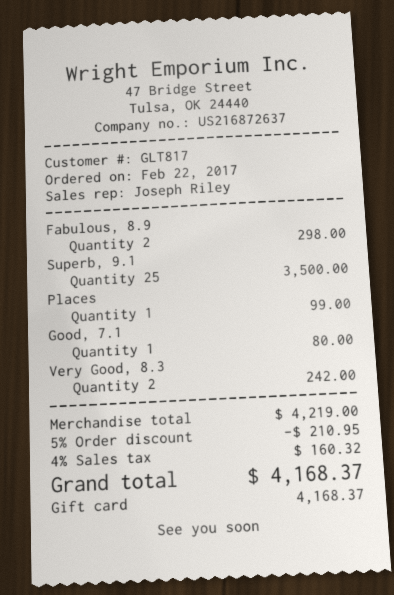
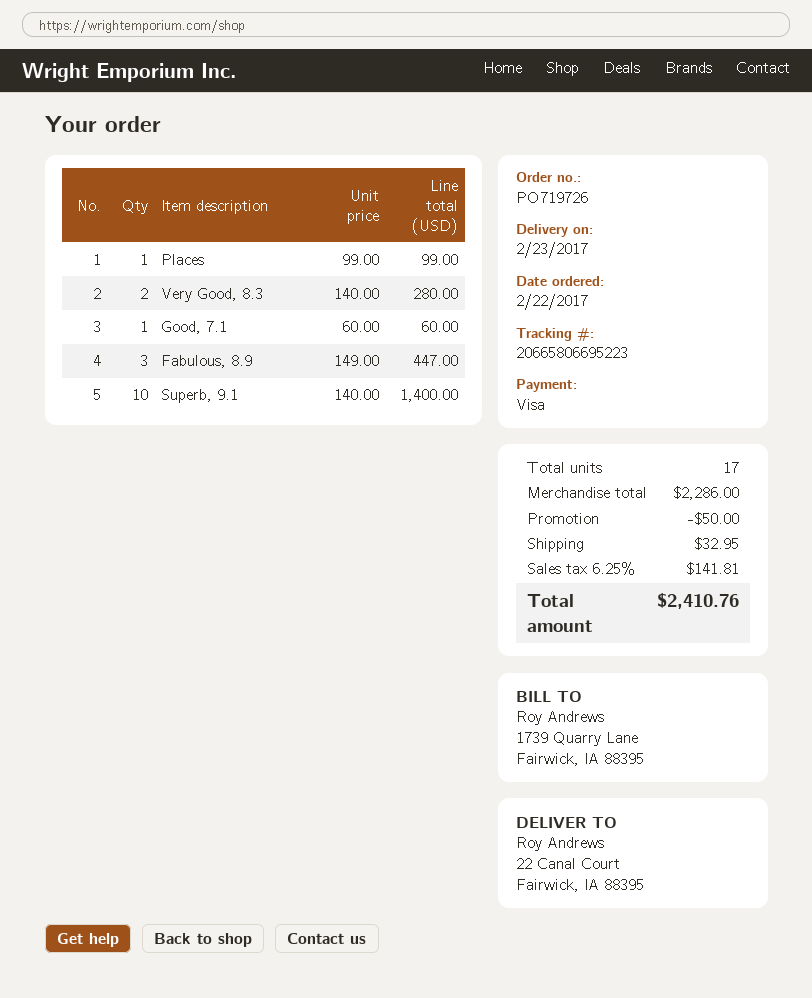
payment method: gift card -> Visa
Fabulous, 8.9: 2 for 298.00 -> 3 for 447.00
Superb, 9.1: 25 for 3500.00 -> 10 for 1400.00
Good, 7.1: 1 for 80.00 -> 1 for 60.00
Very Good, 8.3: 2 for 242.00 -> 2 for 280.00
subtotal: 4219.00 -> 2286.00
discount: 210.95 -> 50.00
shipping: none -> 32.95
tax: 4% = 160.32 -> 6.25% = 141.81
total: 4168.37 -> 2410.76

